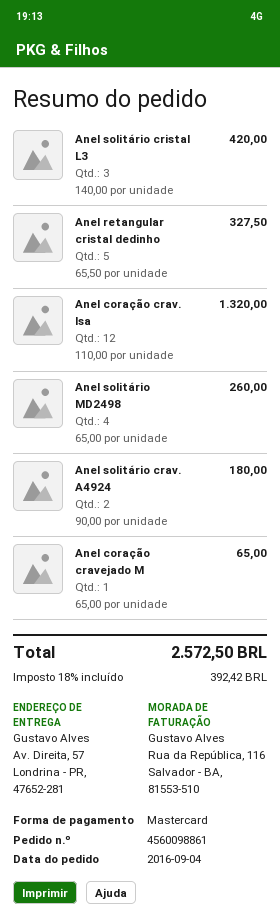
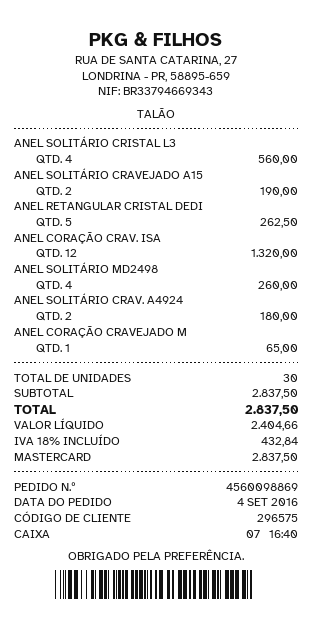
order number: 4560098861 -> 4560098869
Anel solitário cristal L3: 3 for 420.00 -> 4 for 560.00
Anel retangular cristal dedinho: 5 for 327.50 -> 5 for 262.50
ANEL SOLITÁRIO CRAVEJADO A15: none -> 2 for 190.00
tax: 18% = 392.42 -> 18% = 432.84
total: 2572.50 -> 2837.50

